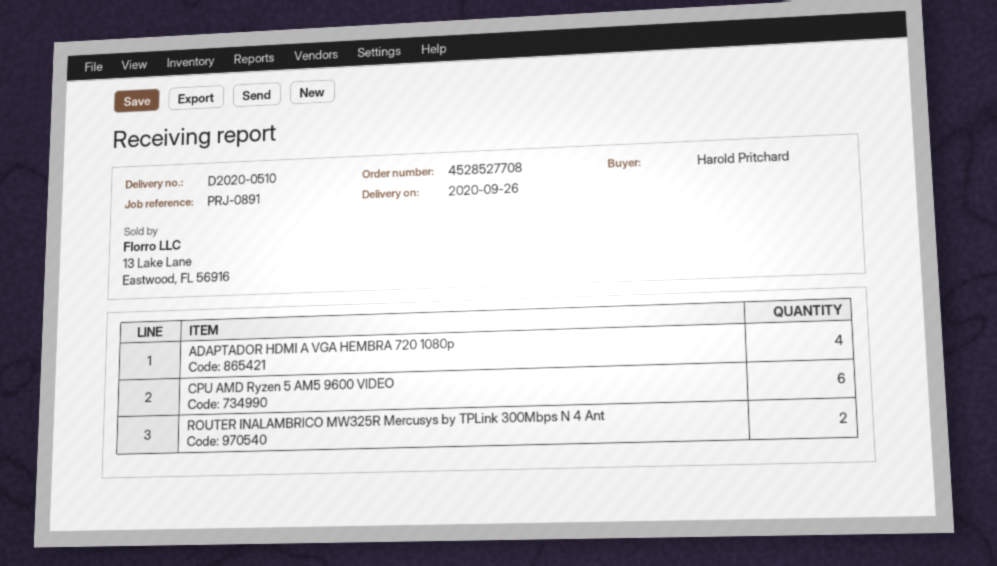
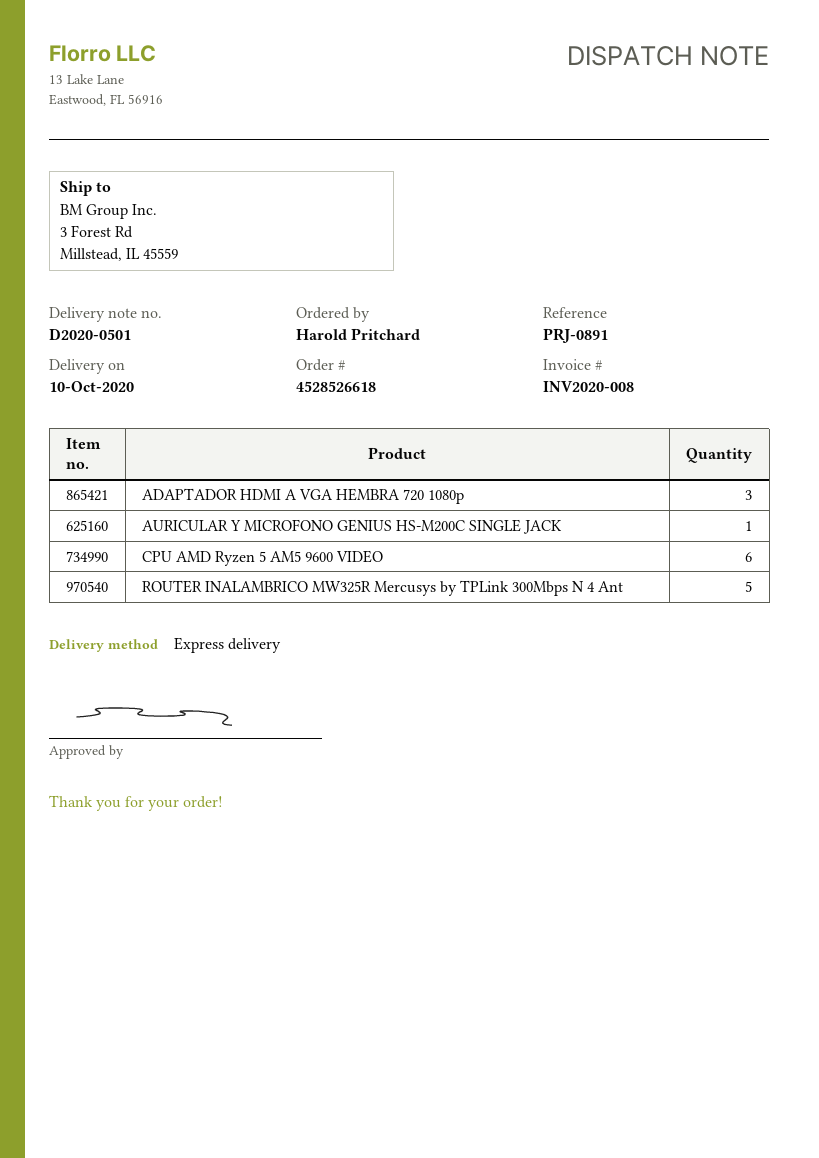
order number: 4528527708 -> 4528526618
delivery note number: D2020-0510 -> D2020-0501
delivery date: 2020-09-26 -> 2020-10-10
ADAPTADOR HDMI A VGA HEMBRA 720 1080p: 4 -> 3
ROUTER INALAMBRICO MW325R Mercusys by TPLink 300Mbps N 4 Ant: 2 -> 5
AURICULAR Y MICROFONO GENIUS HS-M200C SINGLE JACK: none -> 1

